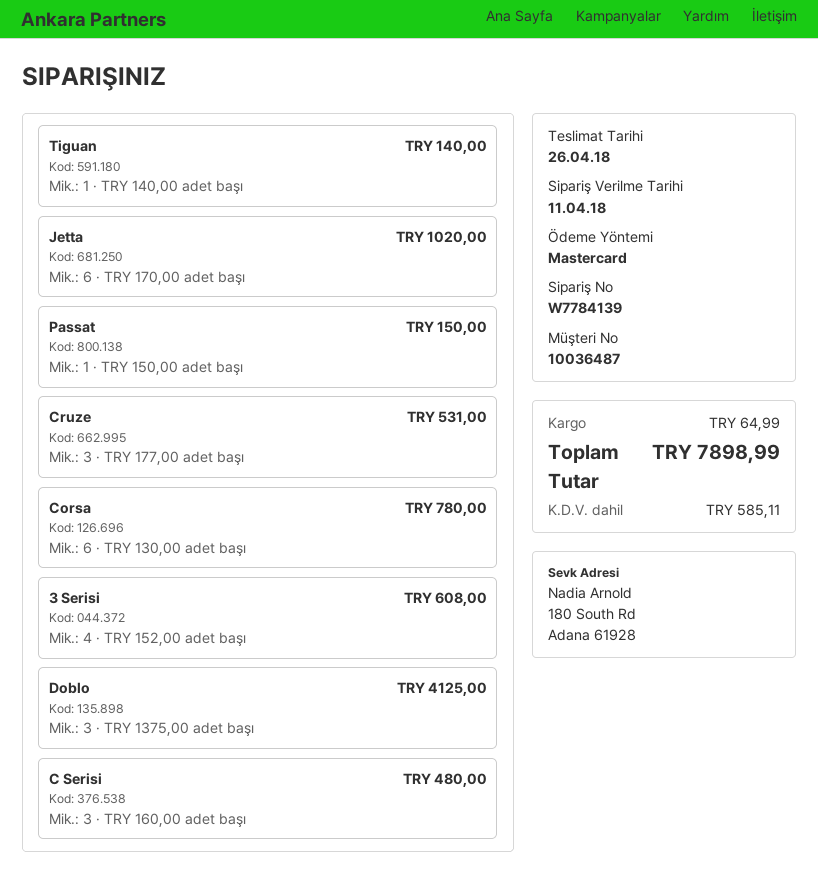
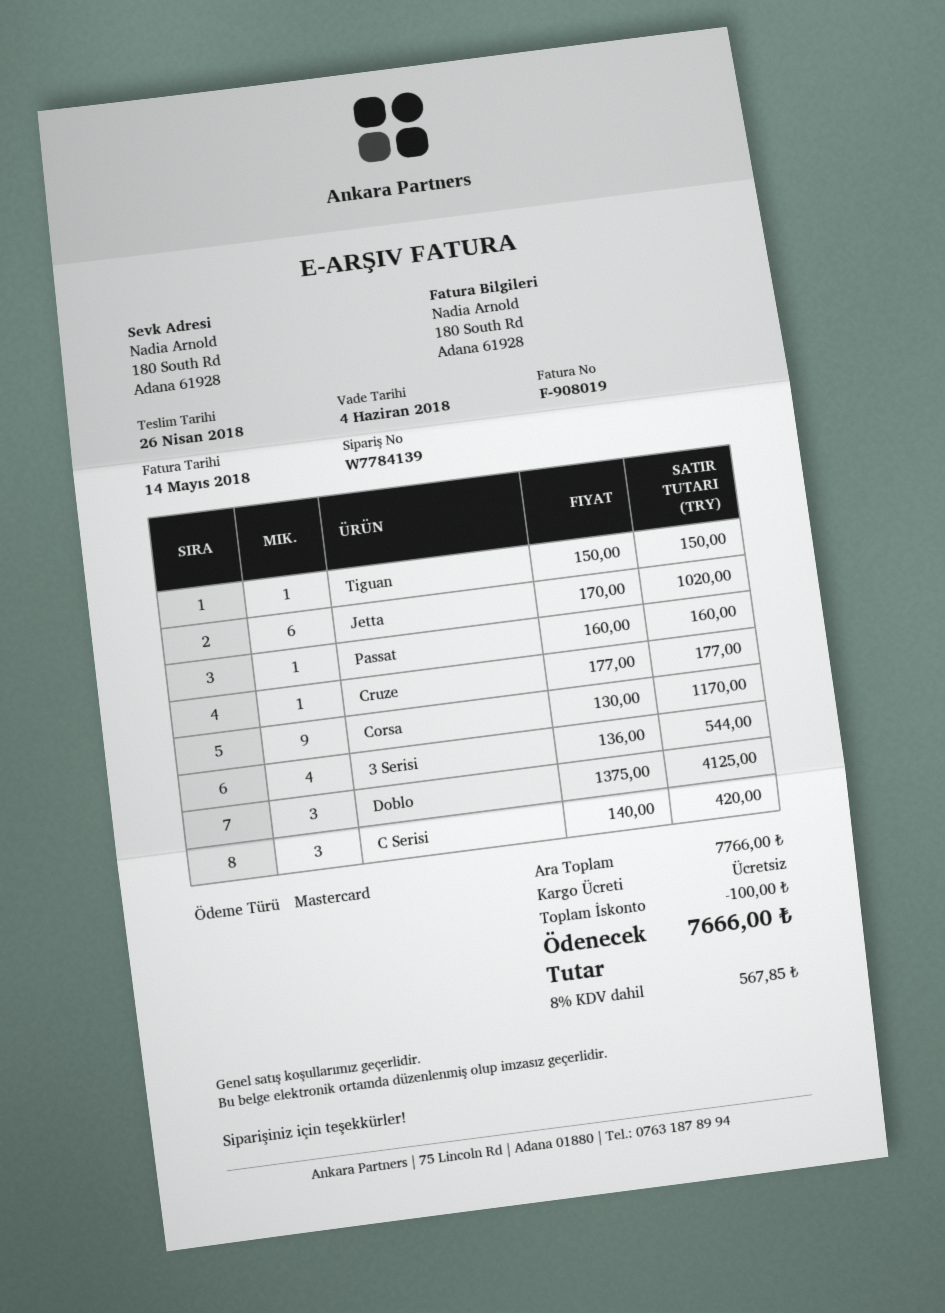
Tiguan: 1 x 140.00 = 140.00 -> 1 x 150.00 = 150.00
Passat: 1 x 150.00 = 150.00 -> 1 x 160.00 = 160.00
Cruze: 3 x 177.00 = 531.00 -> 1 x 177.00 = 177.00
Corsa: 6 x 130.00 = 780.00 -> 9 x 130.00 = 1170.00
3 Serisi: 4 x 152.00 = 608.00 -> 4 x 136.00 = 544.00
C Serisi: 3 x 160.00 = 480.00 -> 3 x 140.00 = 420.00
discount: none -> 100.00
shipping: 64.99 -> 0.00
tax: 585.11 -> 567.85
total: 7898.99 -> 7666.00

